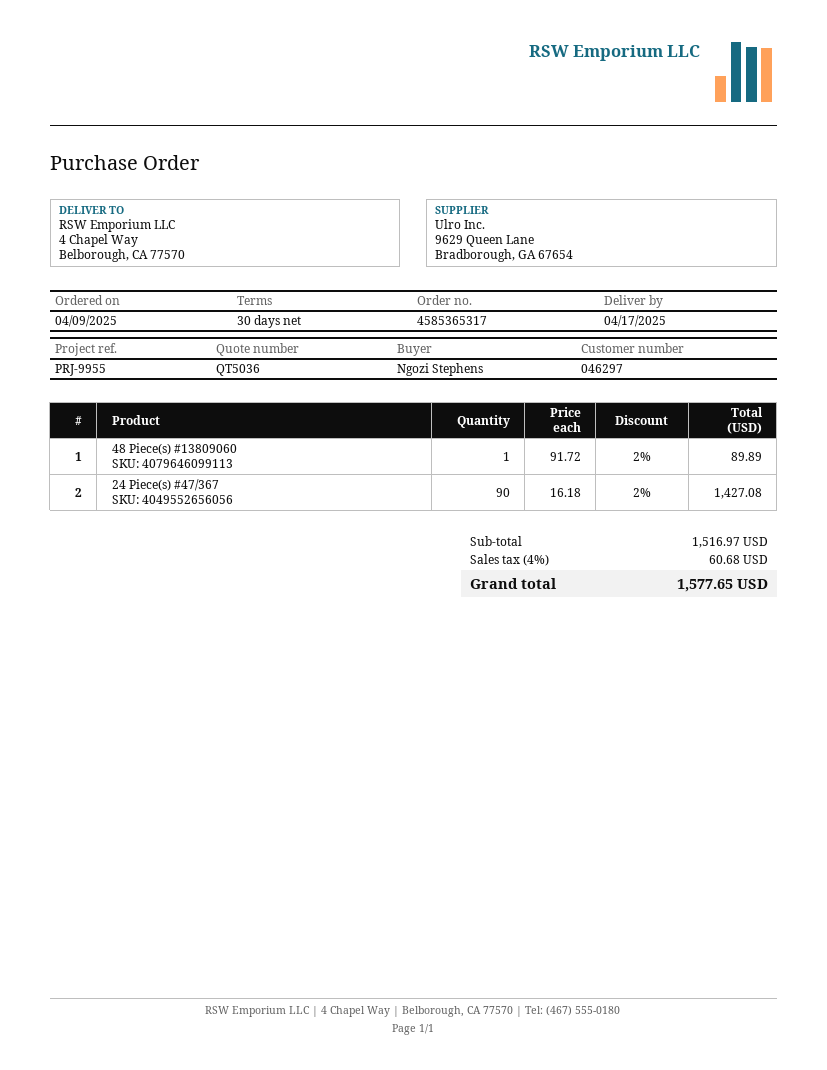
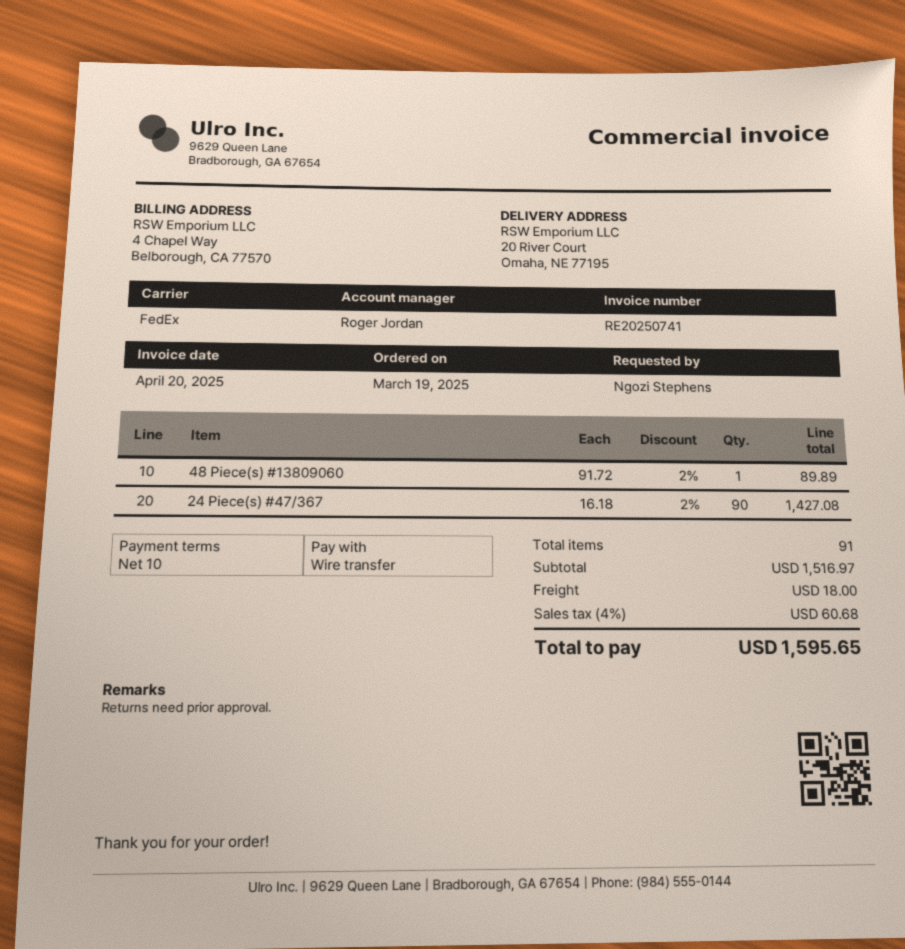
order date: 2025-04-09 -> 2025-03-19
payment terms: 30 days -> 10 days
ship to: 4 Chapel Way, Belborough, CA 77570 -> 20 River Court, Omaha, NE 77195
shipping: none -> 18.00
total: 1577.65 -> 1595.65

